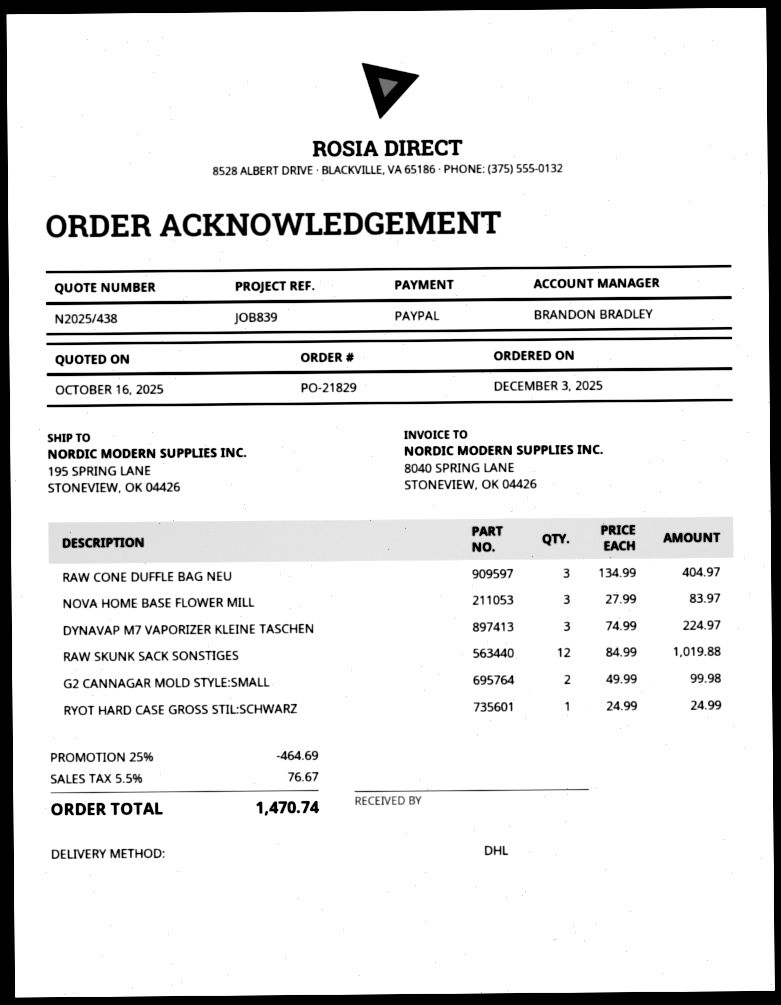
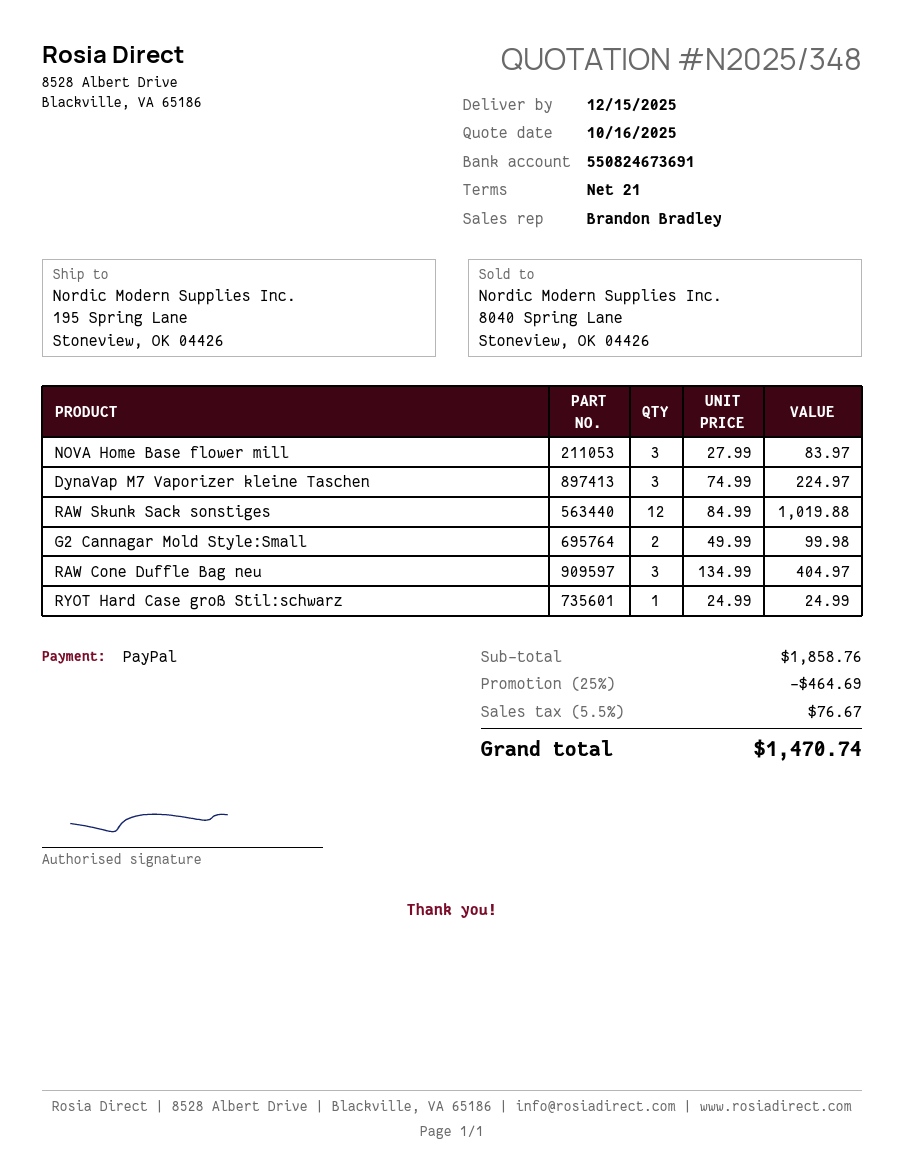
quote number: N2025/438 -> N2025/348

